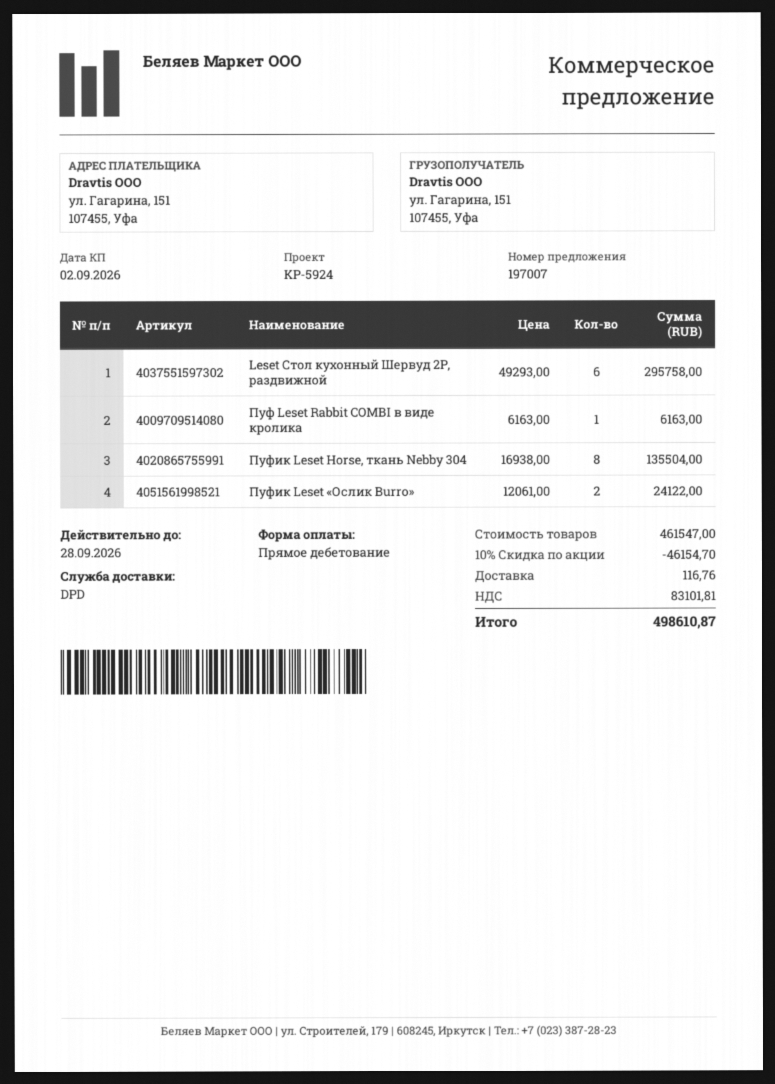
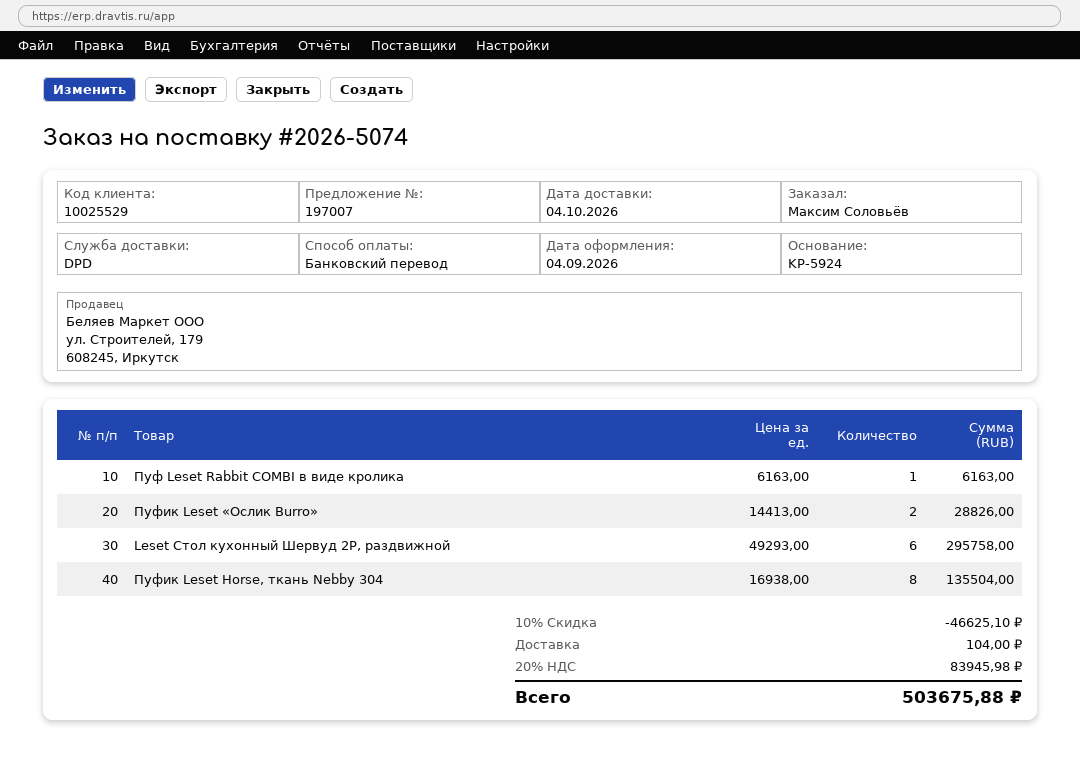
payment method: direct debit -> bank transfer
Пуфик Leset «Ослик Burro»: 2 x 12061.00 = 24122.00 -> 2 x 14413.00 = 28826.00
discount: 10% = 46154.70 -> 10% = 46625.10
shipping: 116.76 -> 104.00
tax: 83101.81 -> 83945.98
total: 498610.87 -> 503675.88

